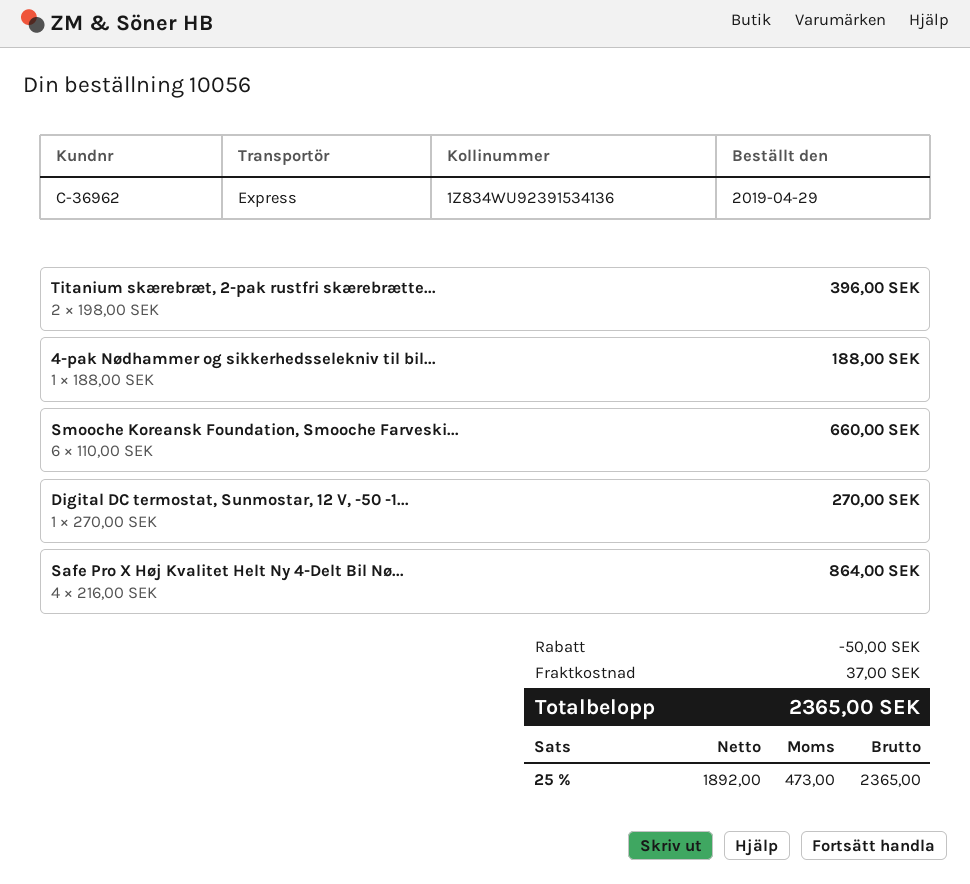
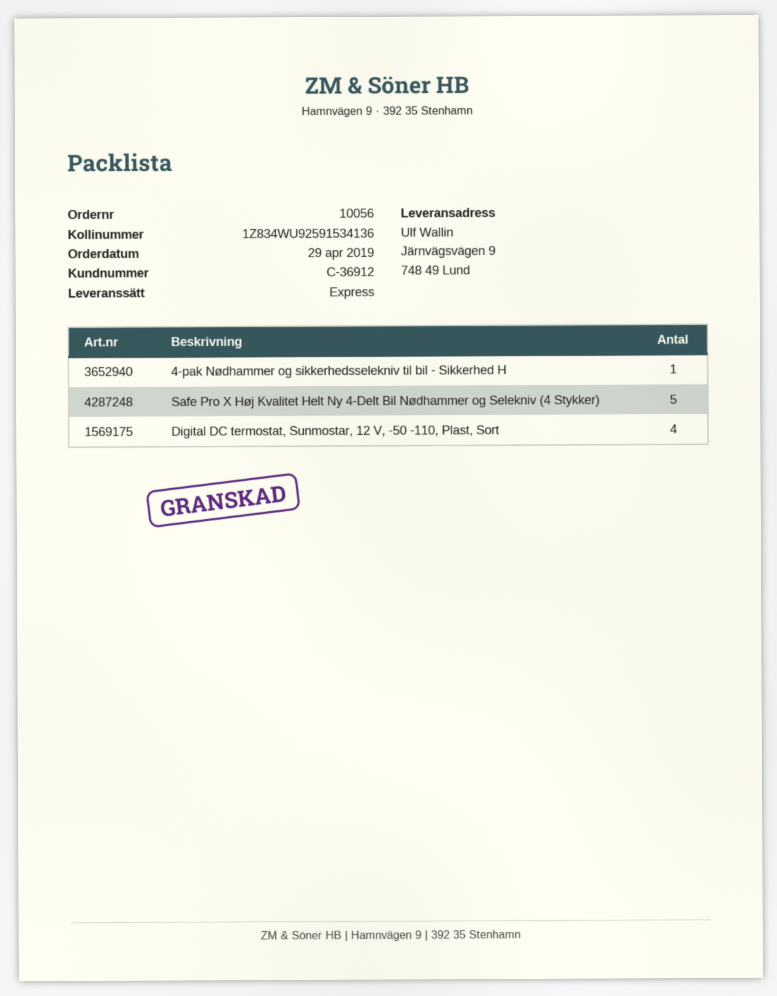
customer number: C-36962 -> C-36912
tracking number: 1Z834WU92391534136 -> 1Z834WU92591534136
Titanium skærebræt, 2-pak rustfri skærebrætte...: 2 -> none
Smooche Koreansk Foundation, Smooche Farveski...: 6 -> none
Digital DC termostat, Sunmostar, 12 V, -50 -1...: 1 -> 4
Safe Pro X Høj Kvalitet Helt Ny 4-Delt Bil Nø...: 4 -> 5

